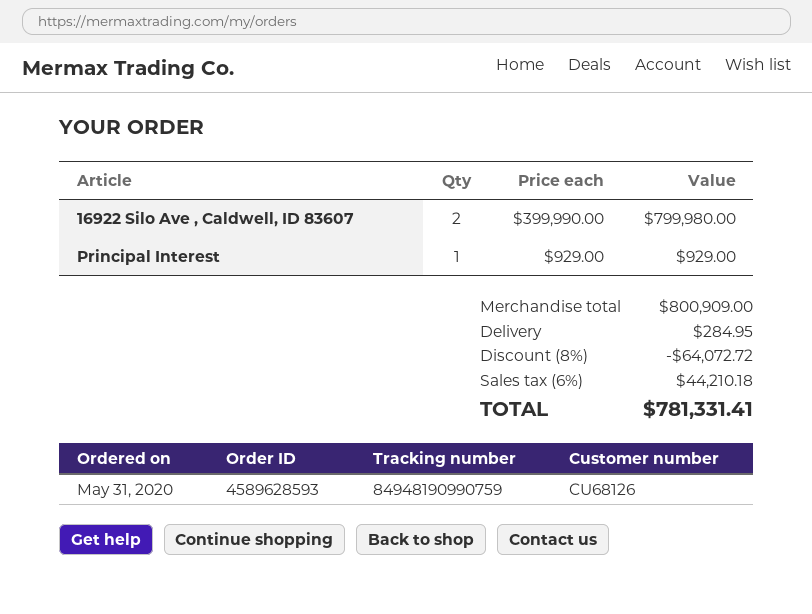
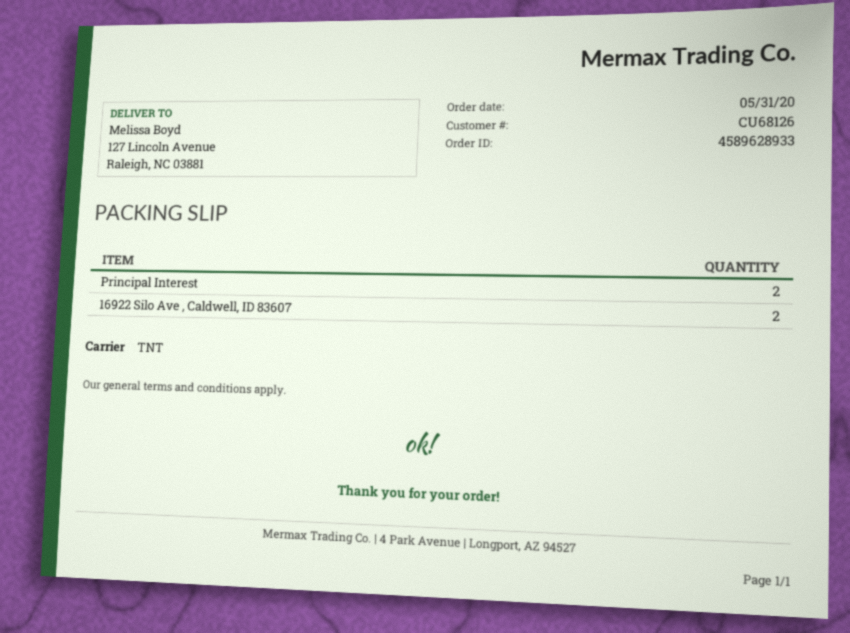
order number: 4589628593 -> 4589628933
Principal Interest: 1 -> 2

